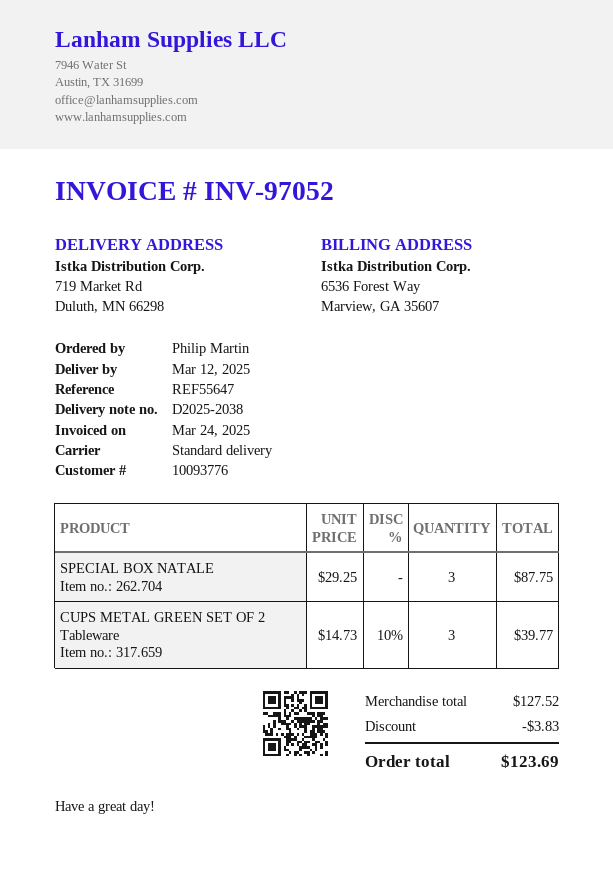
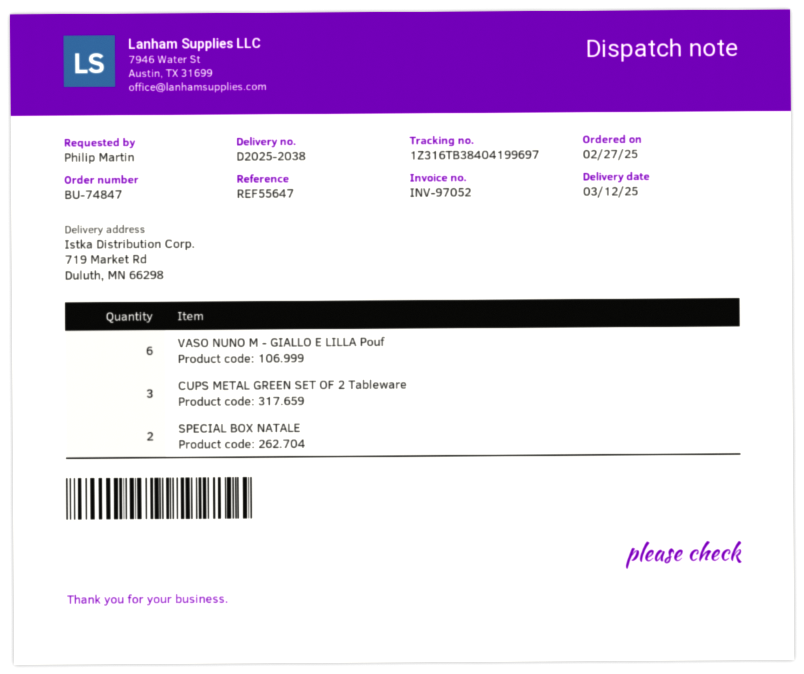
SPECIAL BOX NATALE: 3 -> 2
VASO NUNO M - GIALLO E LILLA Pouf: none -> 6

